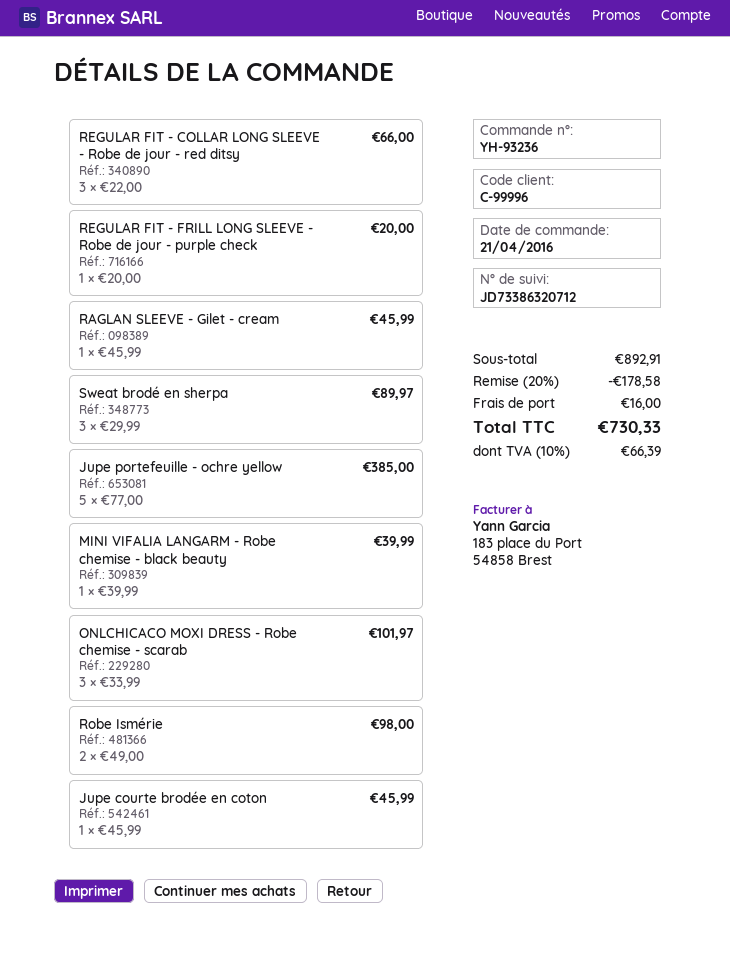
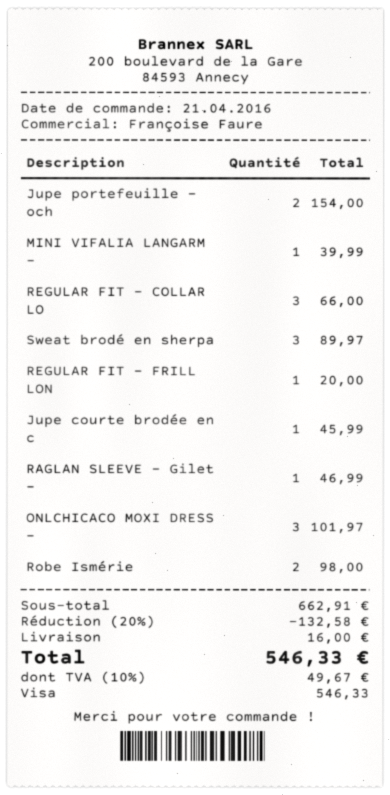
RAGLAN SLEEVE - Gilet - cream: 1 for 45.99 -> 1 for 46.99
Jupe portefeuille - ochre yellow: 5 for 385.00 -> 2 for 154.00
subtotal: 892.91 -> 662.91
discount: 20% = 178.58 -> 20% = 132.58
tax: 10% = 66.39 -> 10% = 49.67
total: 730.33 -> 546.33

